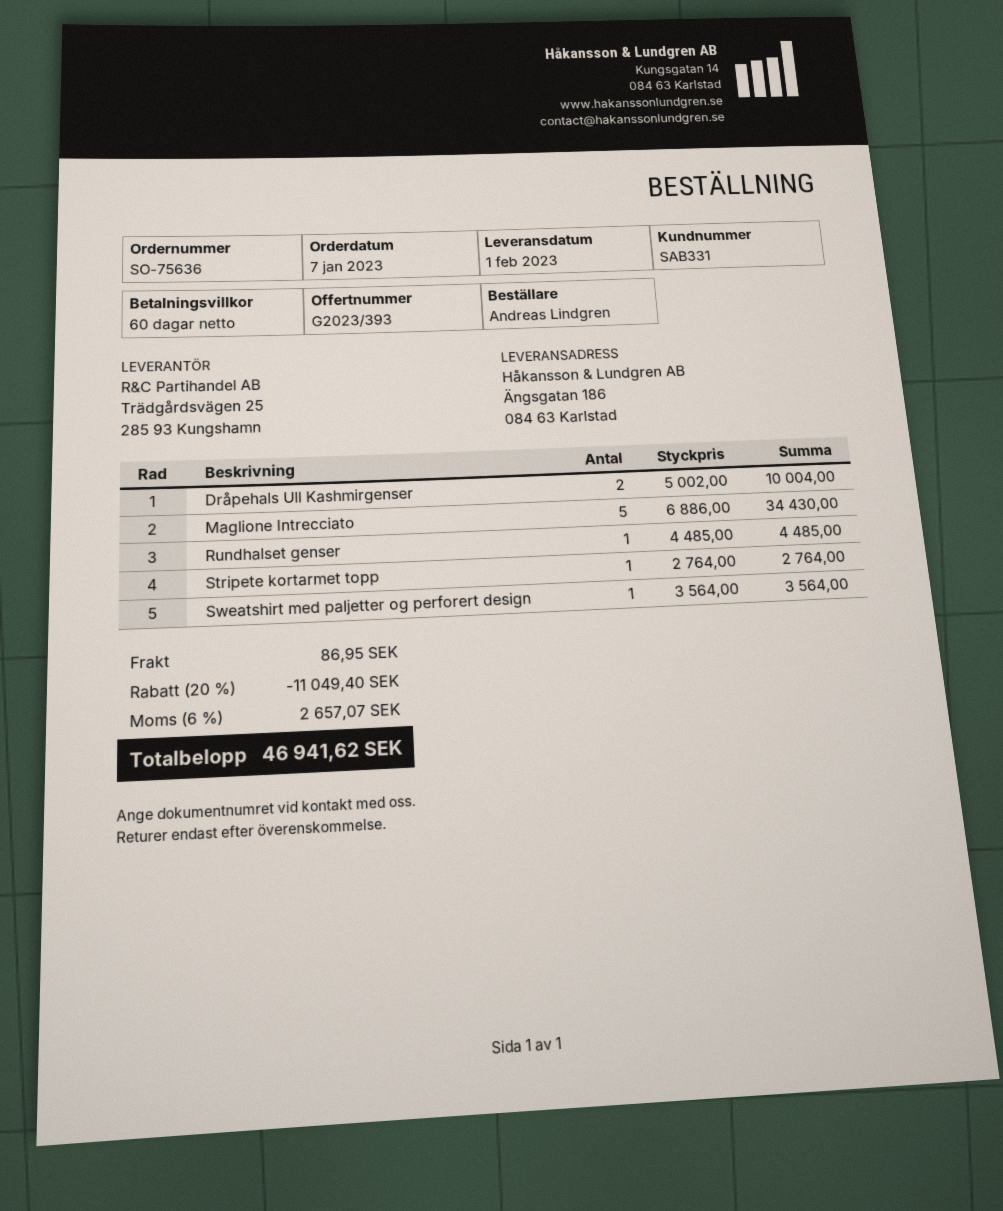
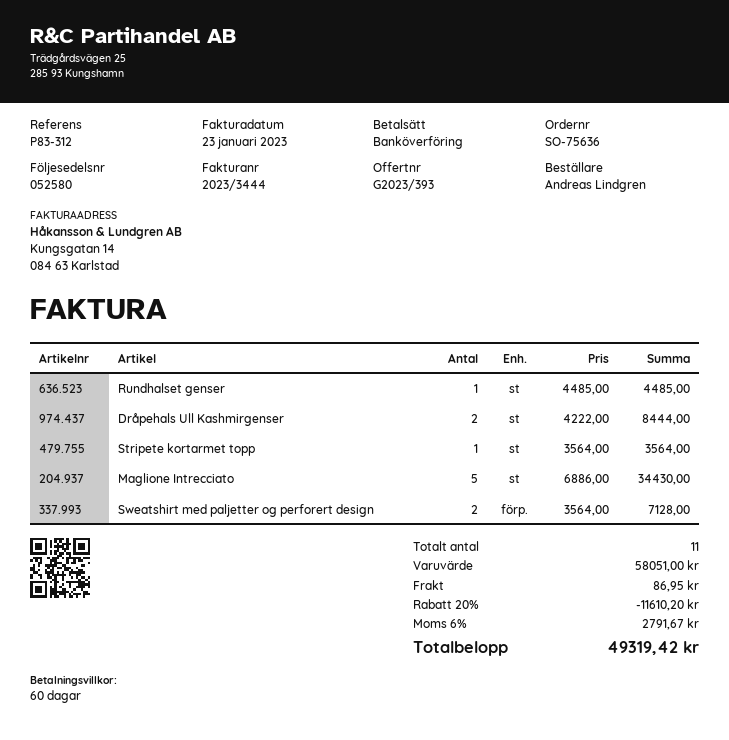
Dråpehals Ull Kashmirgenser: 2 x 5002.00 = 10004.00 -> 2 x 4222.00 = 8444.00
Stripete kortarmet topp: 1 x 2764.00 = 2764.00 -> 1 x 3564.00 = 3564.00
Sweatshirt med paljetter og perforert design: 1 x 3564.00 = 3564.00 -> 2 x 3564.00 = 7128.00
discount: 20% = 11049.40 -> 20% = 11610.20
tax: 6% = 2657.07 -> 6% = 2791.67
total: 46941.62 -> 49319.42

